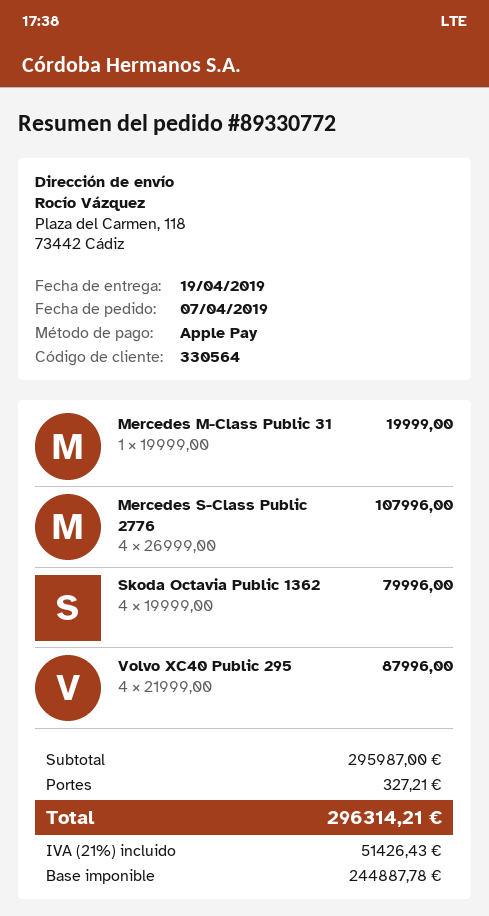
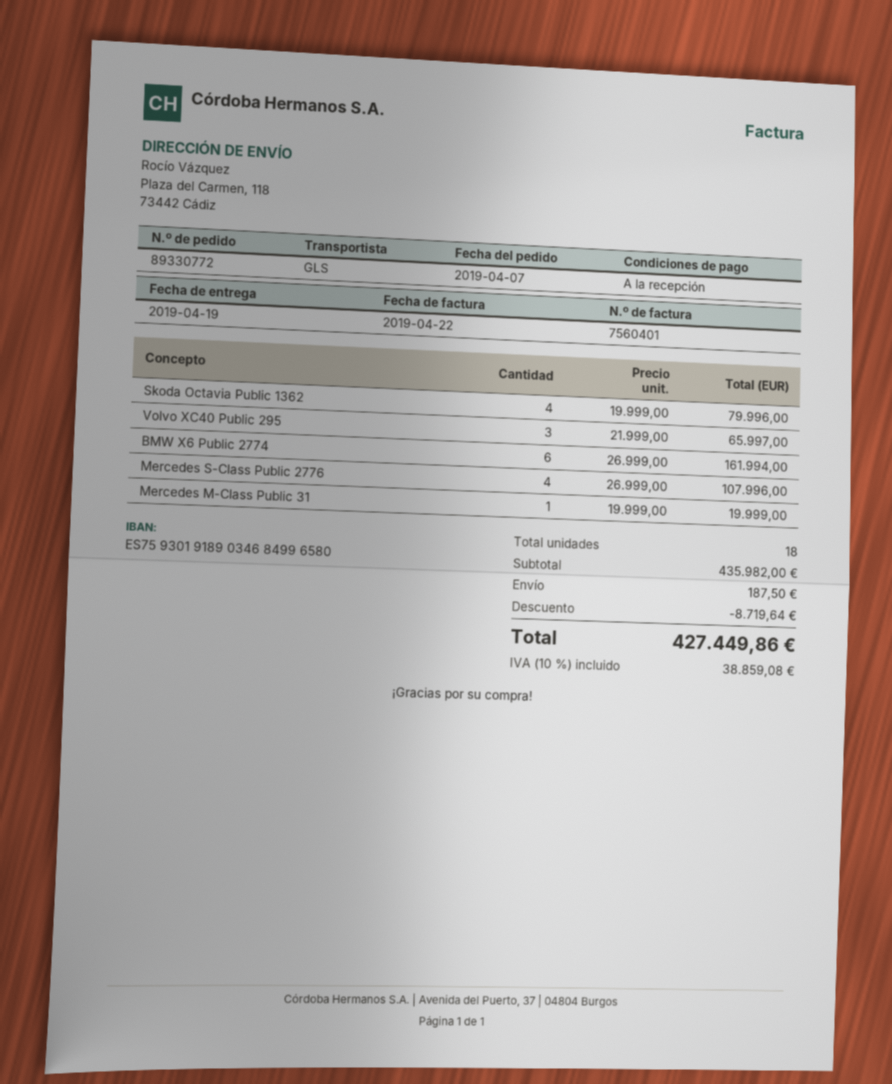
Volvo XC40 Public 295: 4 x 21999.00 = 87996.00 -> 3 x 21999.00 = 65997.00
BMW X6 Public 2774: none -> 6 x 26999.00 = 161994.00
subtotal: 295987.00 -> 435982.00
discount: none -> 8719.64
shipping: 327.21 -> 187.50
tax: 21% = 51426.43 -> 10% = 38859.08
total: 296314.21 -> 427449.86

